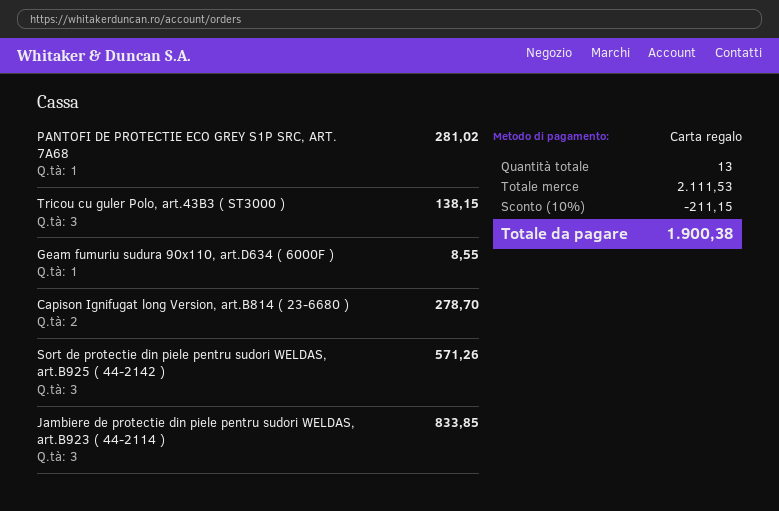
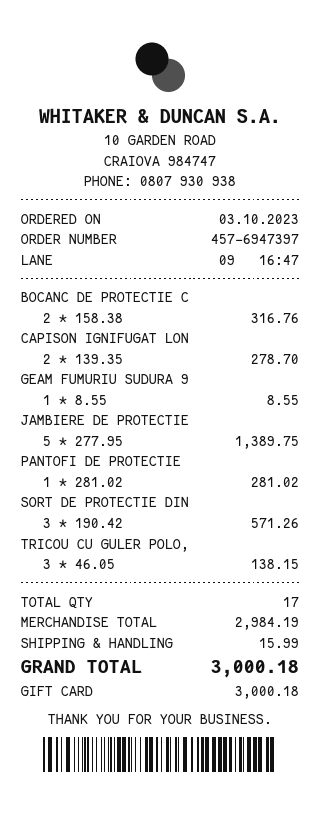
Jambiere de protectie din piele pentru sudori WELDAS, art.B923 ( 44-2114 ): 3 for 833.85 -> 5 for 1389.75
BOCANC DE PROTECTIE C: none -> 2 for 316.76
total quantity: 13 -> 17
subtotal: 2111.53 -> 2984.19
discount: 10% = 211.15 -> none
shipping: none -> 15.99
total: 1900.38 -> 3000.18

